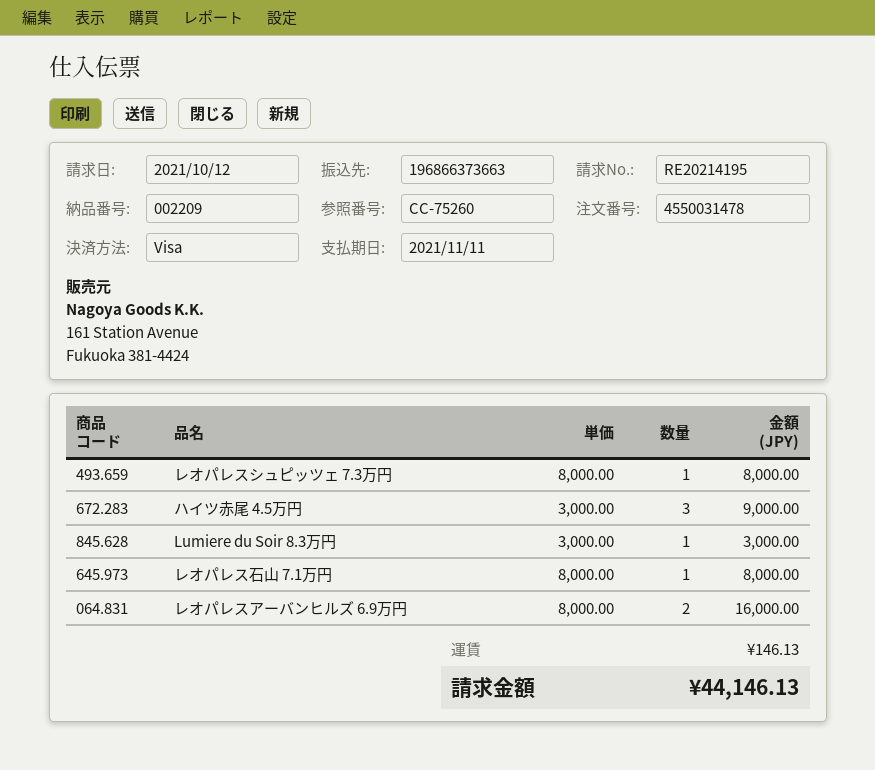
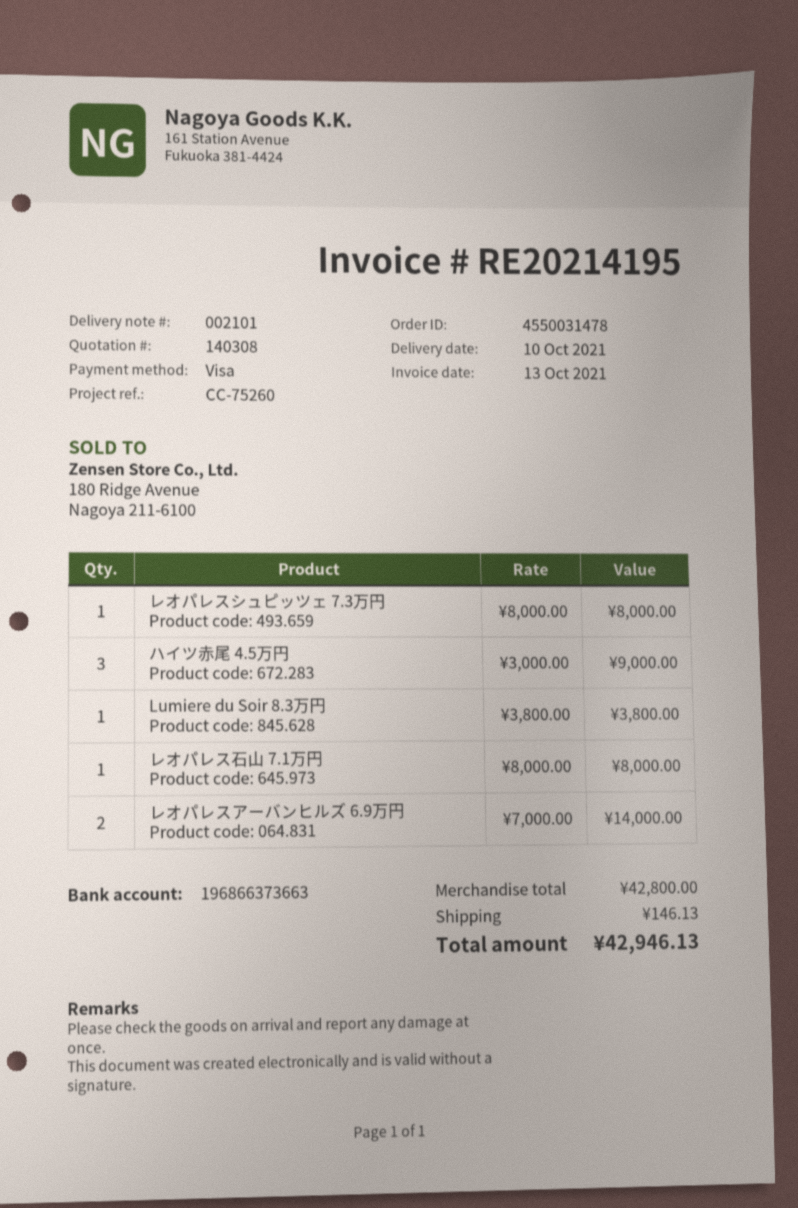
delivery note number: 002209 -> 002101
invoice date: 2021-10-12 -> 2021-10-13
Lumiere du Soir 8.3万円: 1 x 3000.00 = 3000.00 -> 1 x 3800.00 = 3800.00
レオパレスアーバンヒルズ 6.9万円: 2 x 8000.00 = 16000.00 -> 2 x 7000.00 = 14000.00
total: 44146.13 -> 42946.13

